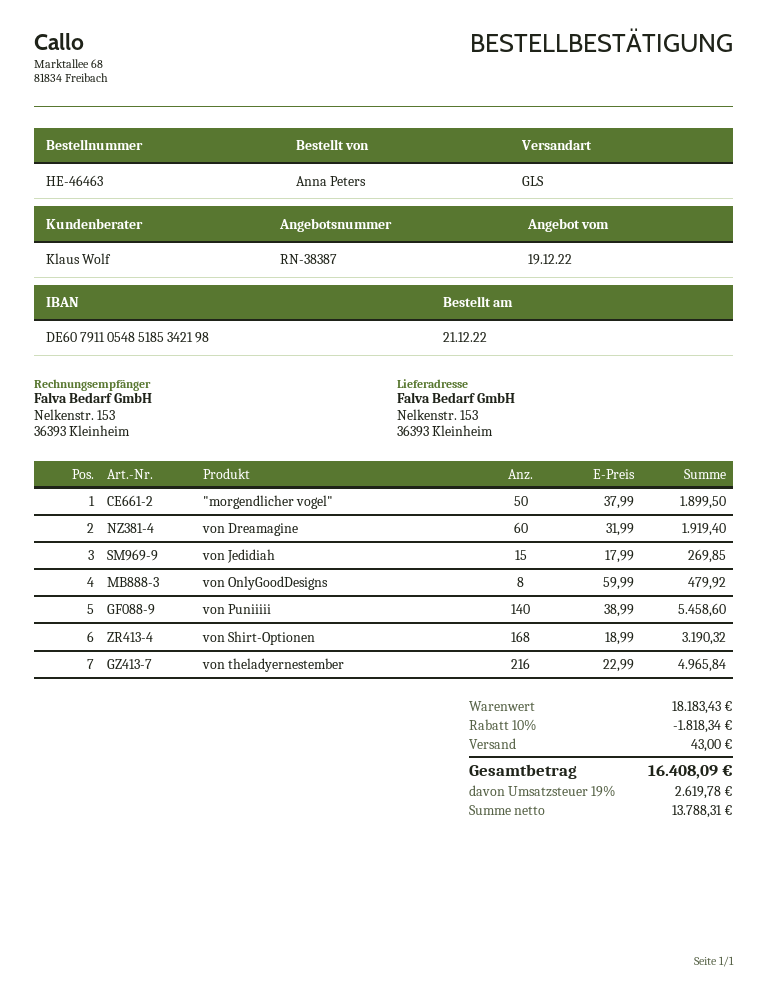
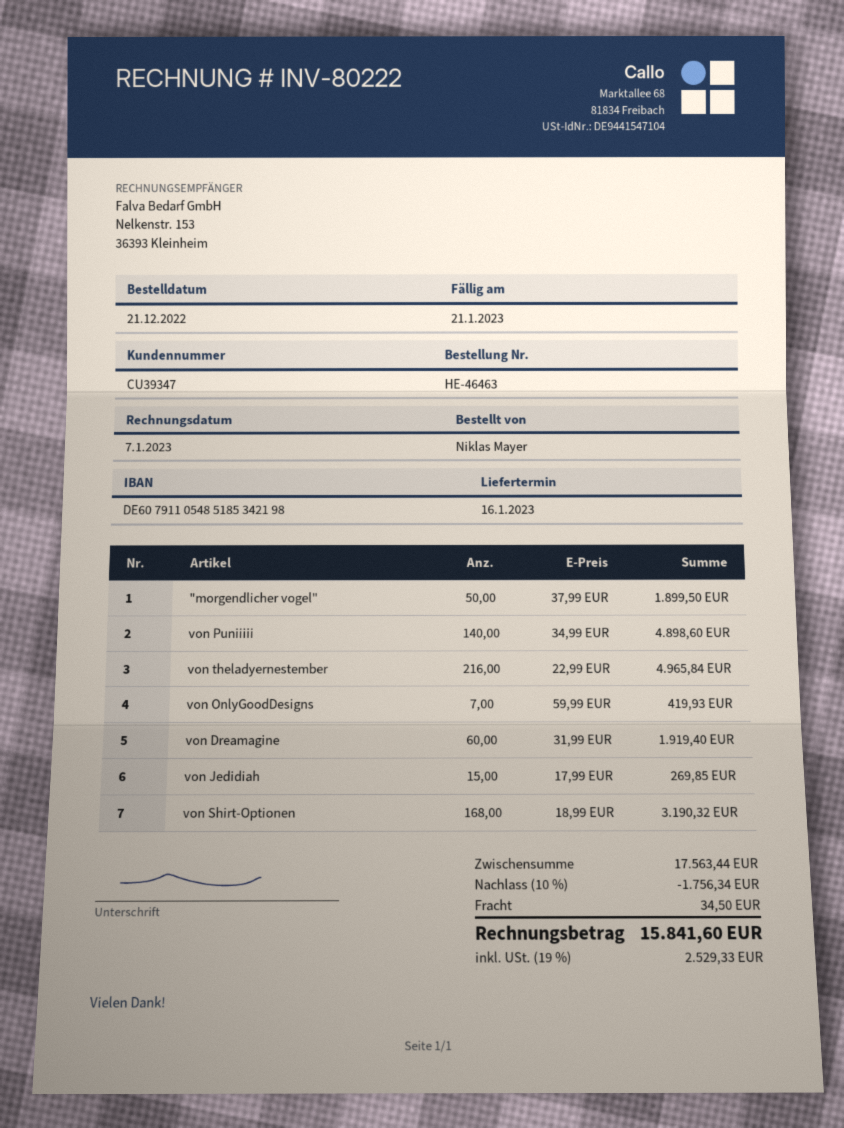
ordered by: Anna Peters -> Niklas Mayer
von OnlyGoodDesigns: 8 x 59.99 = 479.92 -> 7 x 59.99 = 419.93
von Puniiiii: 140 x 38.99 = 5458.60 -> 140 x 34.99 = 4898.60
subtotal: 18183.43 -> 17563.44
discount: 10% = 1818.34 -> 10% = 1756.34
shipping: 43.00 -> 34.50
tax: 19% = 2619.78 -> 19% = 2529.33
total: 16408.09 -> 15841.60

